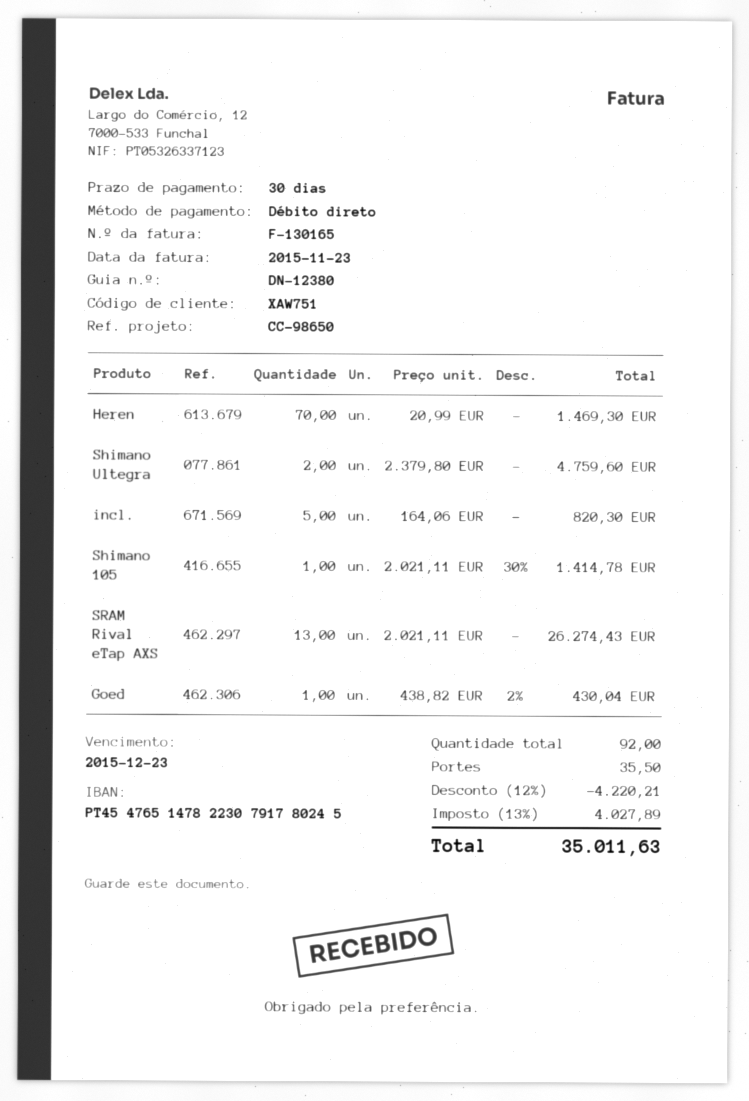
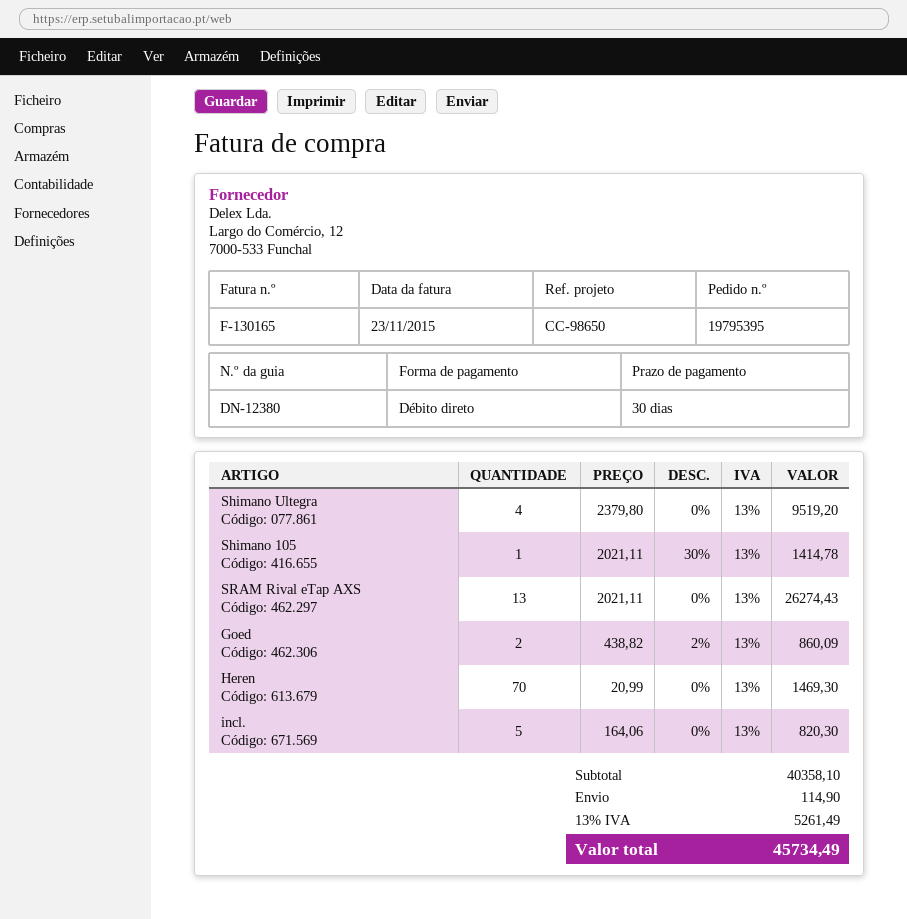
Shimano Ultegra: 2 x 2379.80 = 4759.60 -> 4 x 2379.80 = 9519.20
Goed: 1 x 438.82 - 2% = 430.04 -> 2 x 438.82 - 2% = 860.09
discount: 12% = 4220.21 -> none
shipping: 35.50 -> 114.90
tax: 13% = 4027.89 -> 13% = 5261.49
total: 35011.63 -> 45734.49

